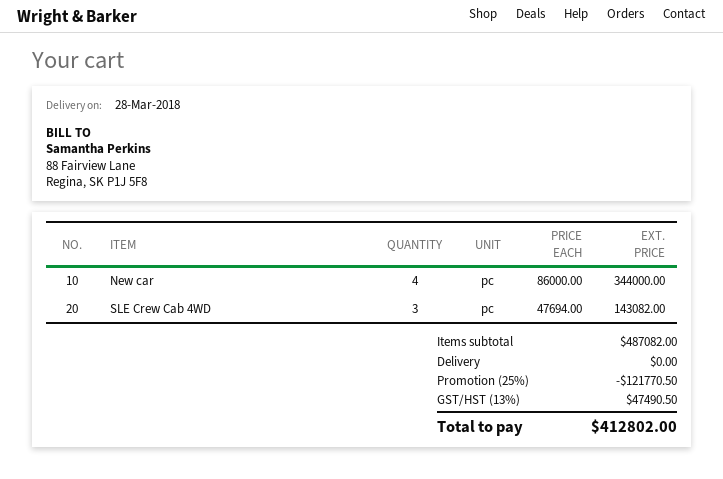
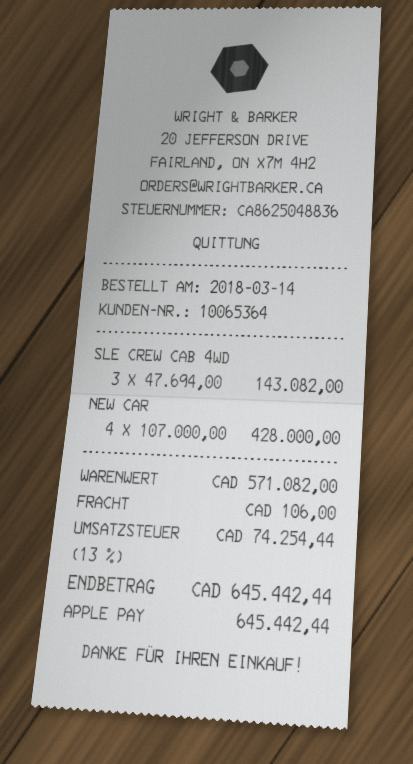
New car: 4 x 86000.00 = 344000.00 -> 4 x 107000.00 = 428000.00
subtotal: 487082.00 -> 571082.00
discount: 25% = 121770.50 -> none
shipping: 0.00 -> 106.00
tax: 13% = 47490.50 -> 13% = 74254.44
total: 412802.00 -> 645442.44

